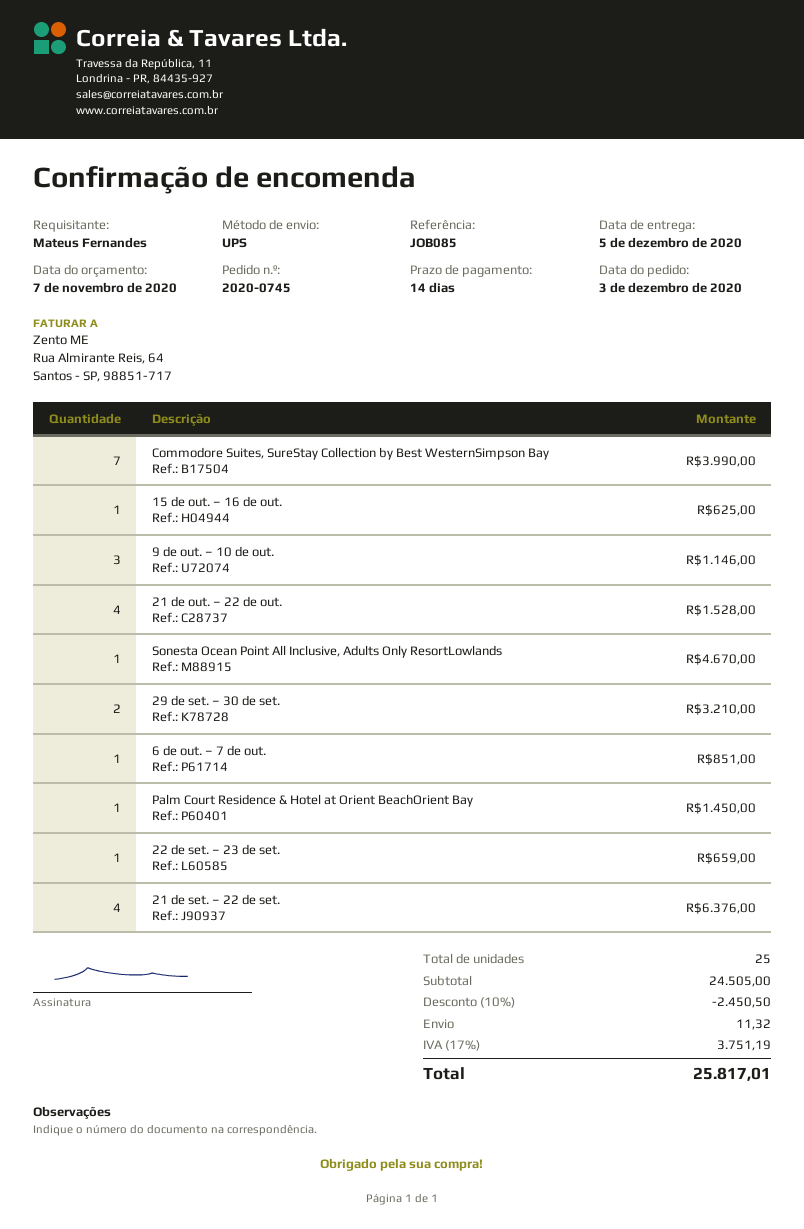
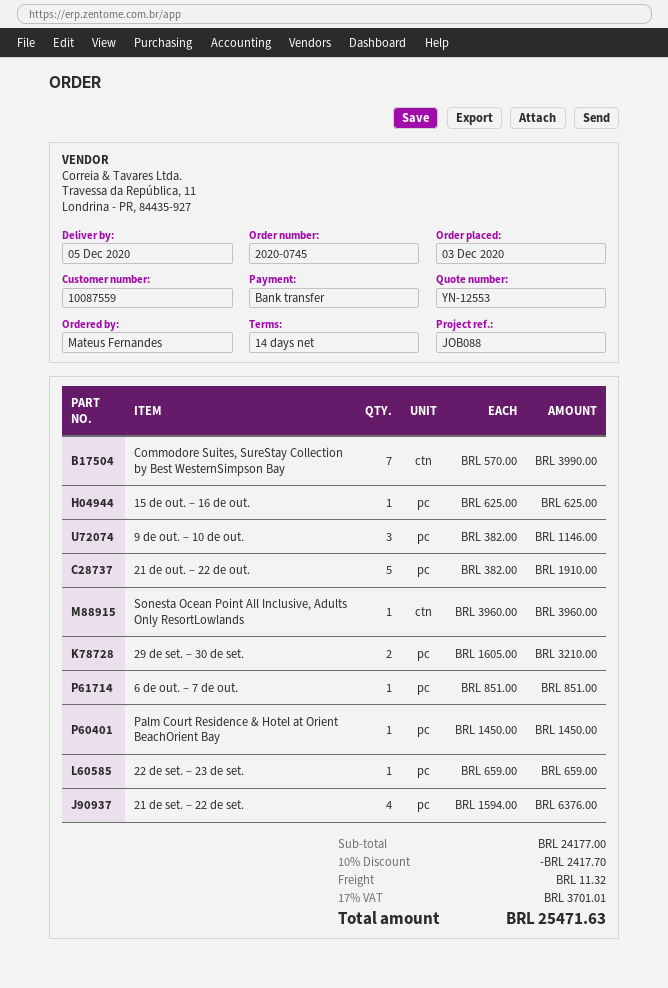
reference: JOB085 -> JOB088
21 de out. – 22 de out.: 4 for 1528.00 -> 5 for 1910.00
Sonesta Ocean Point All Inclusive, Adults Only ResortLowlands: 1 for 4670.00 -> 1 for 3960.00
subtotal: 24505.00 -> 24177.00
discount: 10% = 2450.50 -> 10% = 2417.70
tax: 17% = 3751.19 -> 17% = 3701.01
total: 25817.01 -> 25471.63

